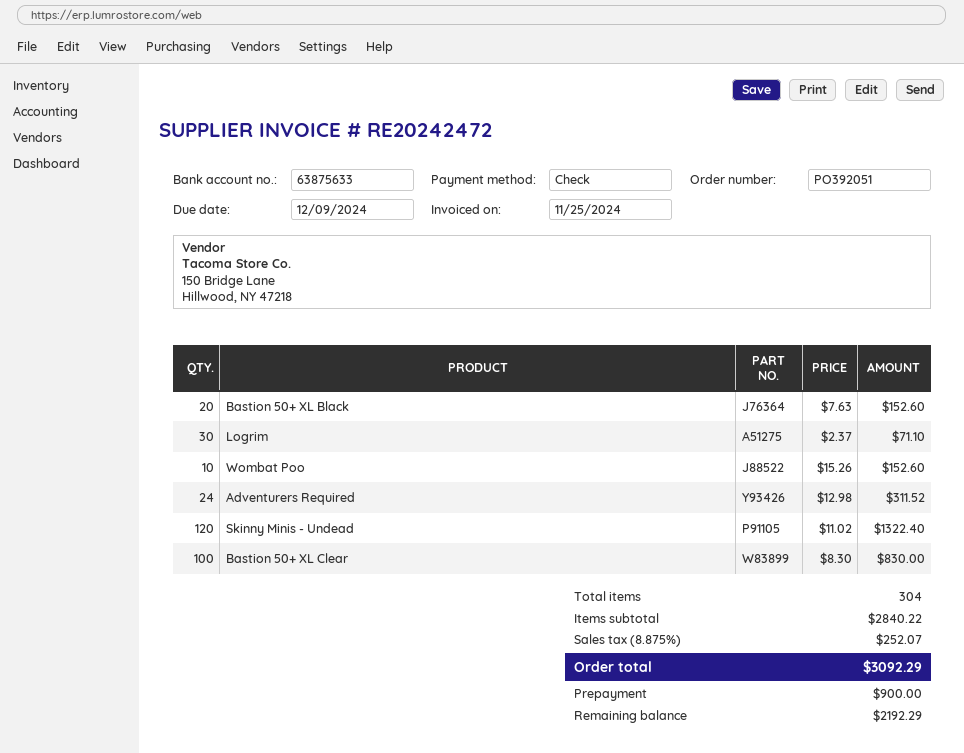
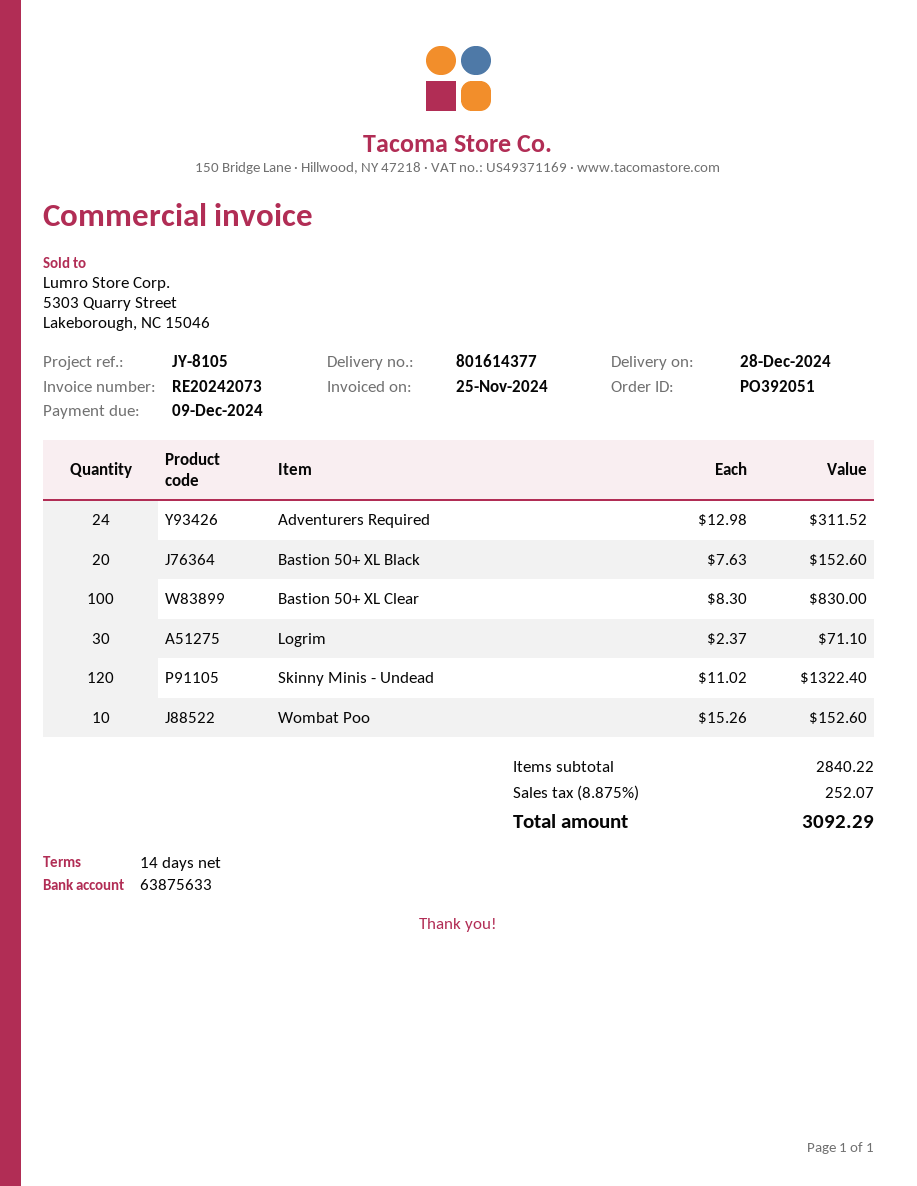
invoice number: RE20242472 -> RE20242073

